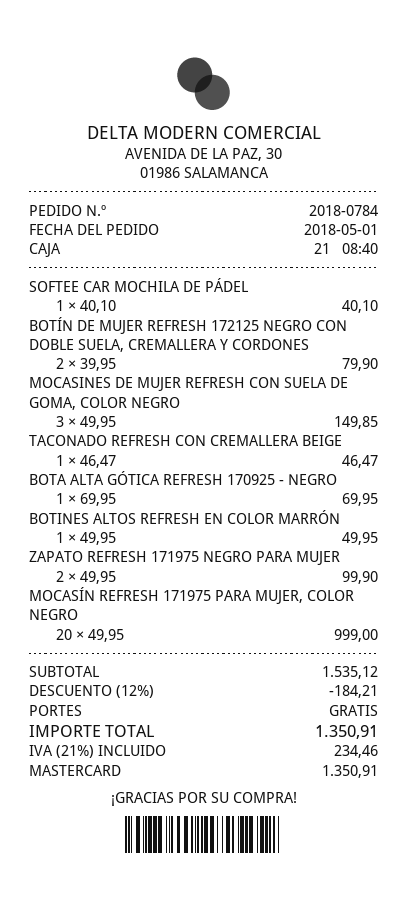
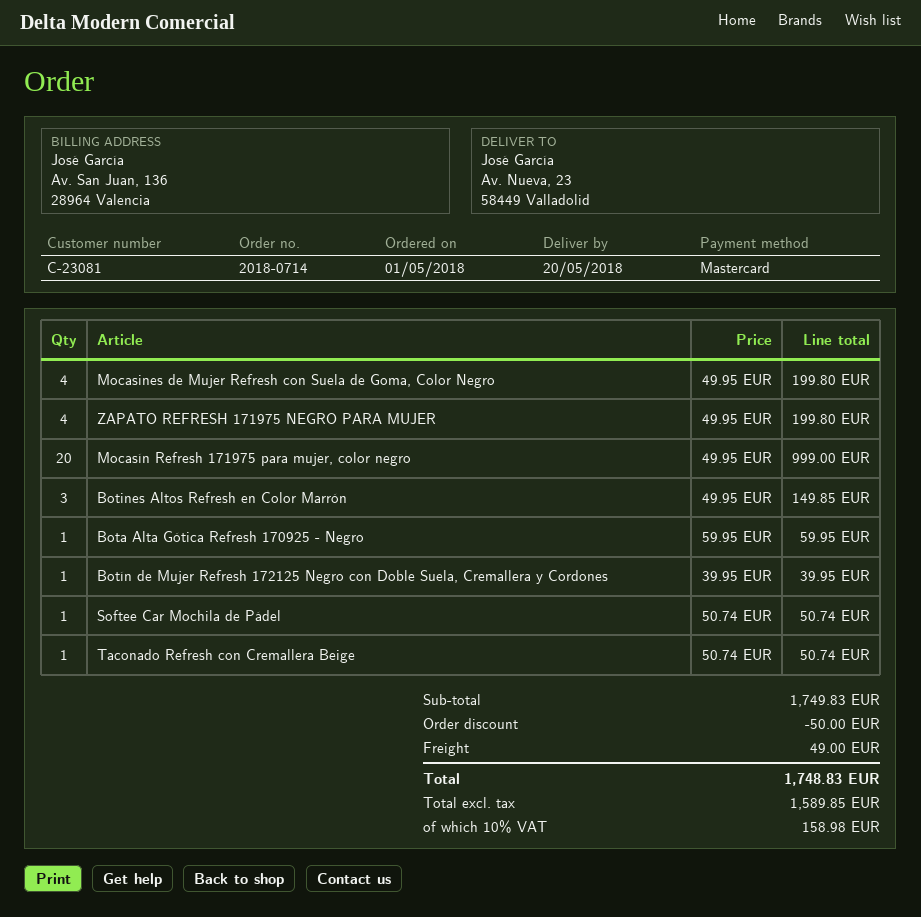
order number: 2018-0784 -> 2018-0714
SOFTEE CAR MOCHILA DE PÁDEL: 1 x 40.10 = 40.10 -> 1 x 50.74 = 50.74
BOTÍN DE MUJER REFRESH 172125 NEGRO CON DOBLE SUELA, CREMALLERA Y CORDONES: 2 x 39.95 = 79.90 -> 1 x 39.95 = 39.95
MOCASINES DE MUJER REFRESH CON SUELA DE GOMA, COLOR NEGRO: 3 x 49.95 = 149.85 -> 4 x 49.95 = 199.80
TACONADO REFRESH CON CREMALLERA BEIGE: 1 x 46.47 = 46.47 -> 1 x 50.74 = 50.74
BOTA ALTA GÓTICA REFRESH 170925 - NEGRO: 1 x 69.95 = 69.95 -> 1 x 59.95 = 59.95
BOTINES ALTOS REFRESH EN COLOR MARRÓN: 1 x 49.95 = 49.95 -> 3 x 49.95 = 149.85
ZAPATO REFRESH 171975 NEGRO PARA MUJER: 2 x 49.95 = 99.90 -> 4 x 49.95 = 199.80
subtotal: 1535.12 -> 1749.83
discount: 184.21 -> 50.00
shipping: 0.00 -> 49.00
tax: 21% = 234.46 -> 10% = 158.98
total: 1350.91 -> 1748.83

